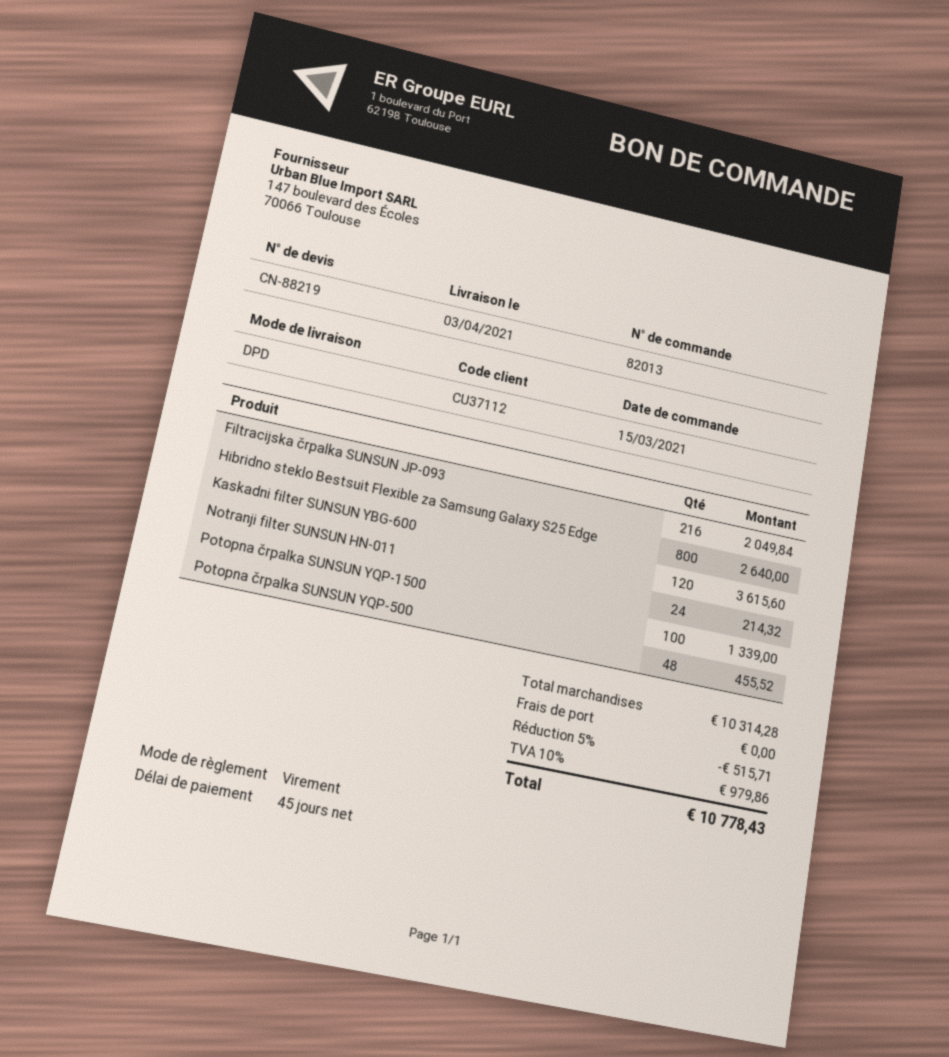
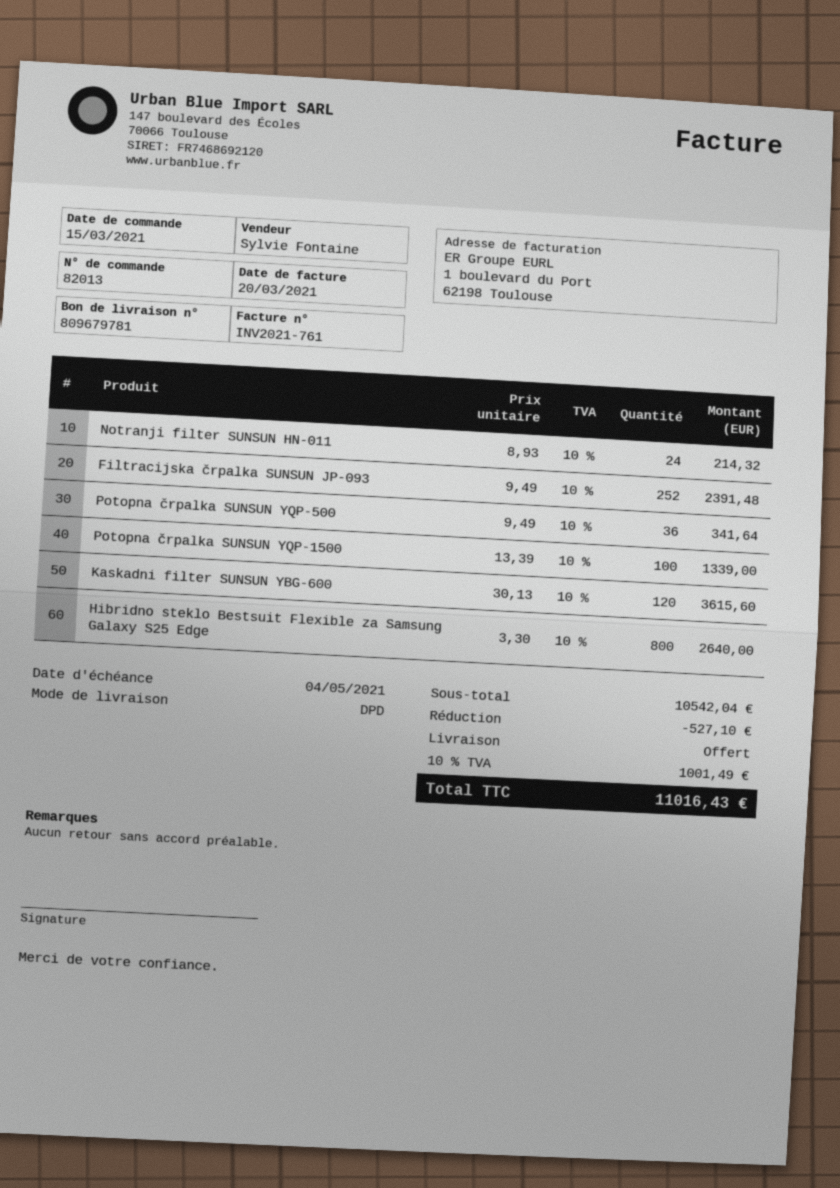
Filtracijska črpalka SUNSUN JP-093: 216 for 2049.84 -> 252 for 2391.48
Potopna črpalka SUNSUN YQP-500: 48 for 455.52 -> 36 for 341.64
subtotal: 10314.28 -> 10542.04
discount: 515.71 -> 527.10
tax: 10% = 979.86 -> 10% = 1001.49
total: 10778.43 -> 11016.43

